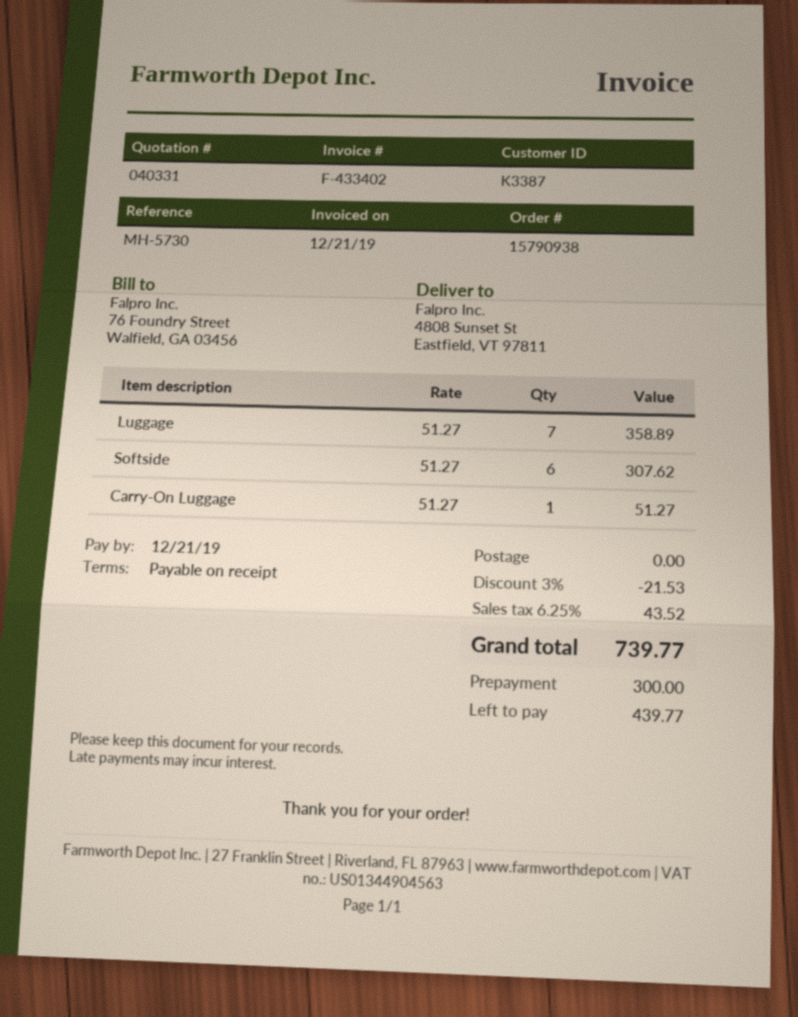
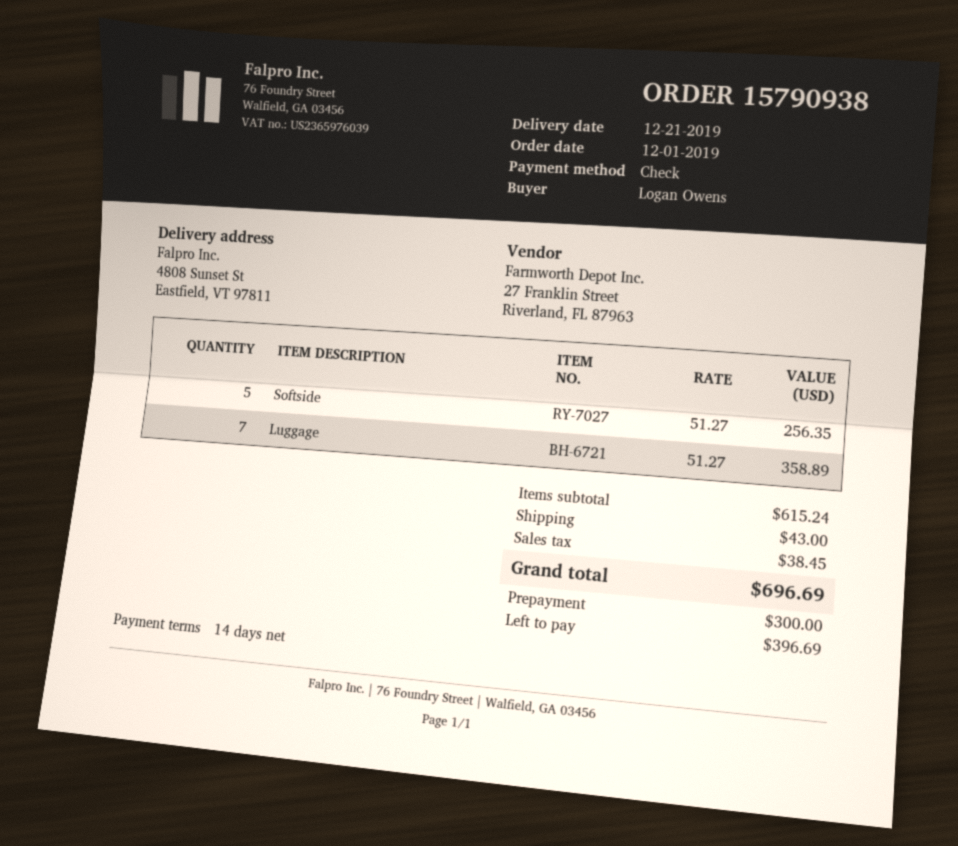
payment terms: on receipt -> 14 days
Softside: 6 x 51.27 = 307.62 -> 5 x 51.27 = 256.35
Carry-On Luggage: 1 x 51.27 = 51.27 -> none
discount: 3% = 21.53 -> none
shipping: 0.00 -> 43.00
tax: 43.52 -> 38.45
total: 739.77 -> 696.69
balance: 439.77 -> 396.69

